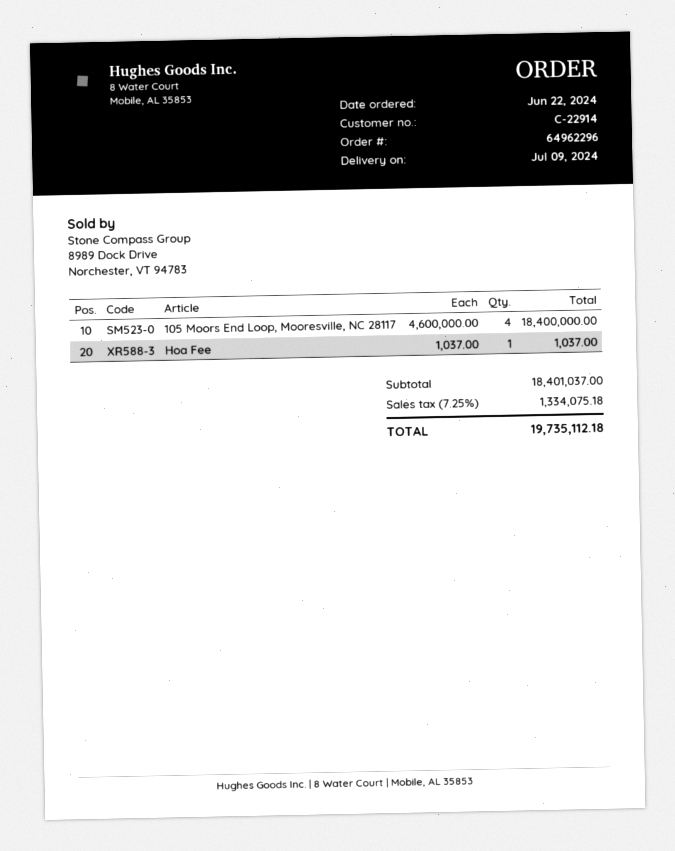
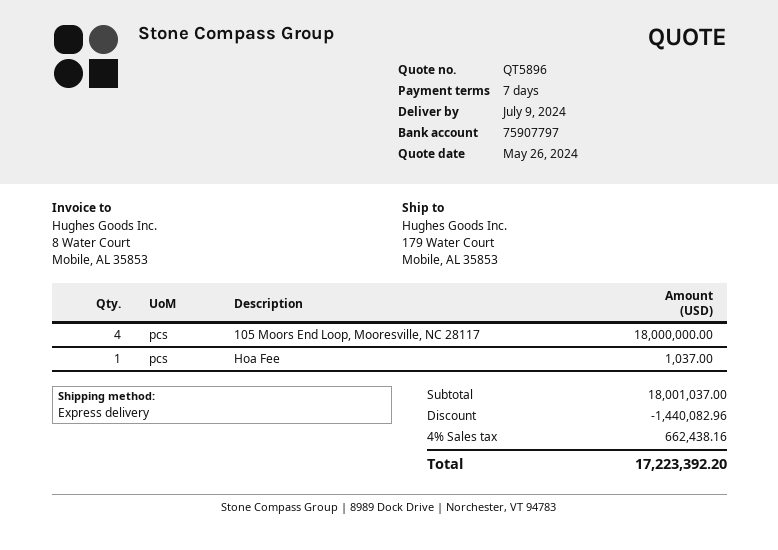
105 Moors End Loop, Mooresville, NC 28117: 4 for 18400000.00 -> 4 for 18000000.00
subtotal: 18401037.00 -> 18001037.00
discount: none -> 1440082.96
tax: 7.25% = 1334075.18 -> 4% = 662438.16
total: 19735112.18 -> 17223392.20

